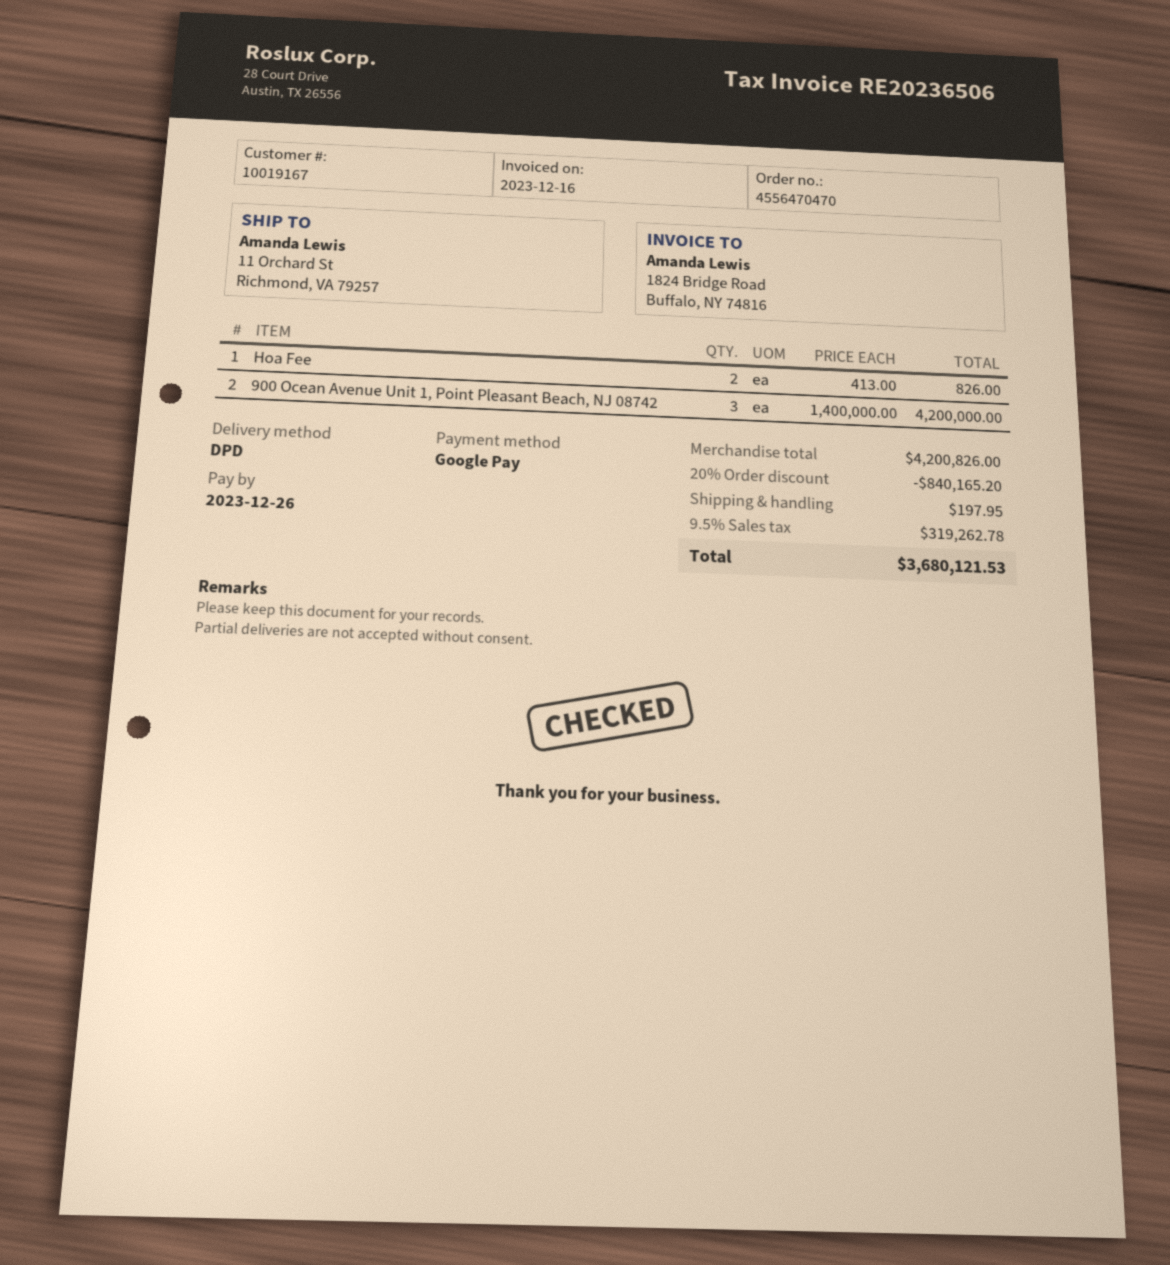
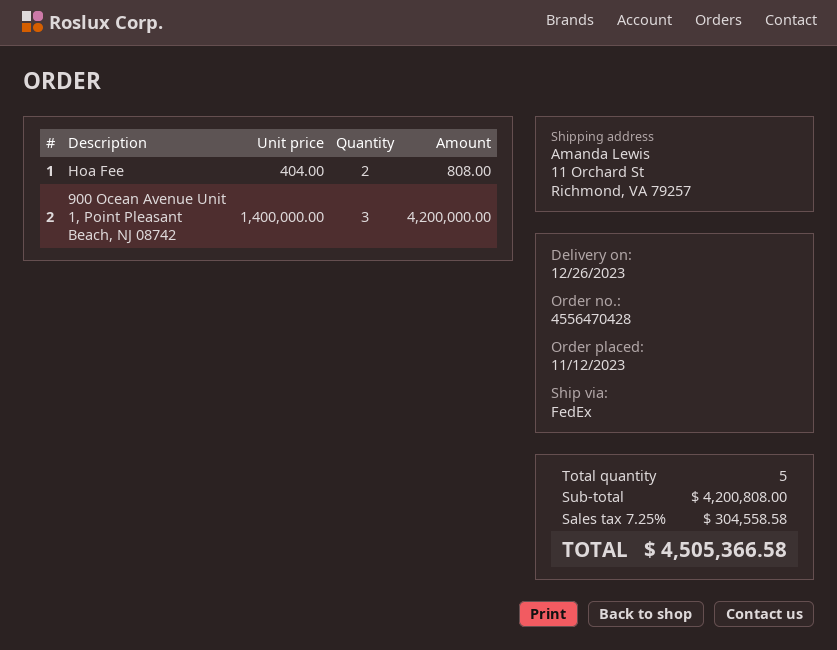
order number: 4556470470 -> 4556470428
shipping method: DPD -> FedEx
Hoa Fee: 2 x 413.00 = 826.00 -> 2 x 404.00 = 808.00
subtotal: 4200826.00 -> 4200808.00
discount: 20% = 840165.20 -> none
shipping: 197.95 -> none
tax: 9.5% = 319262.78 -> 7.25% = 304558.58
total: 3680121.53 -> 4505366.58

